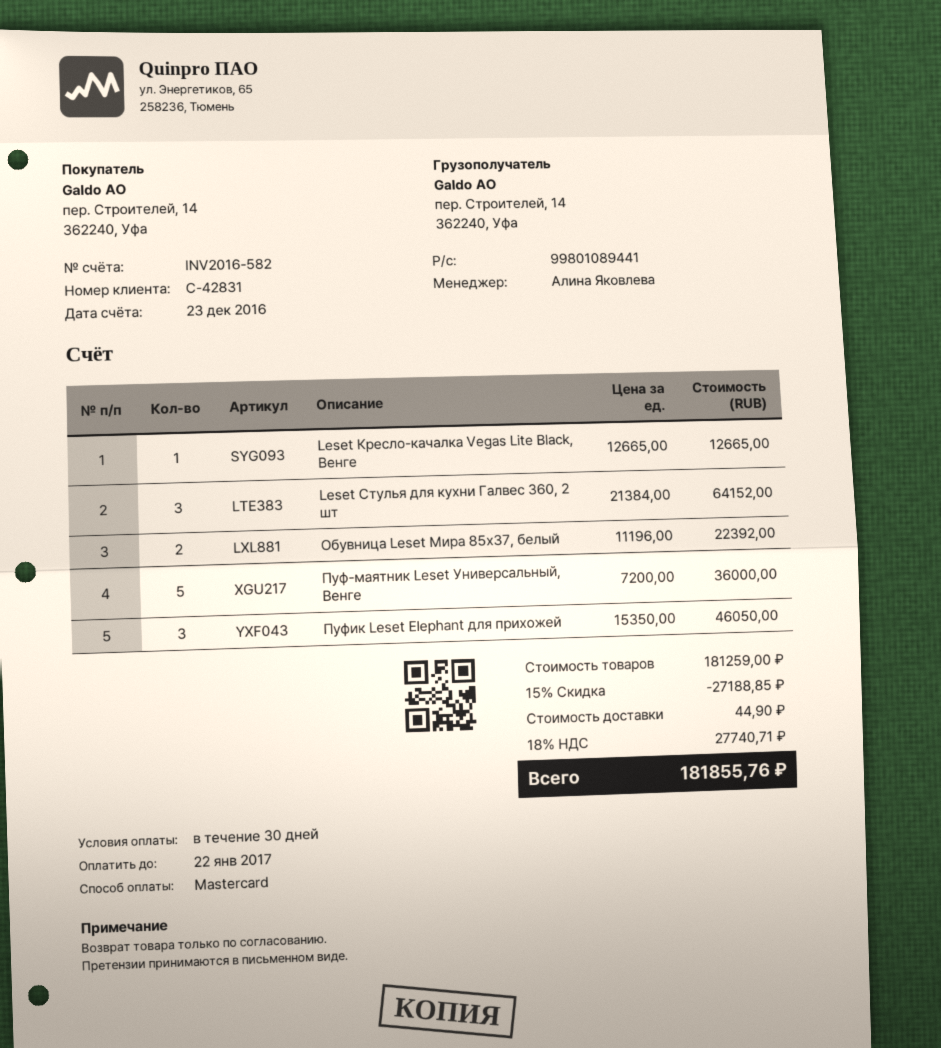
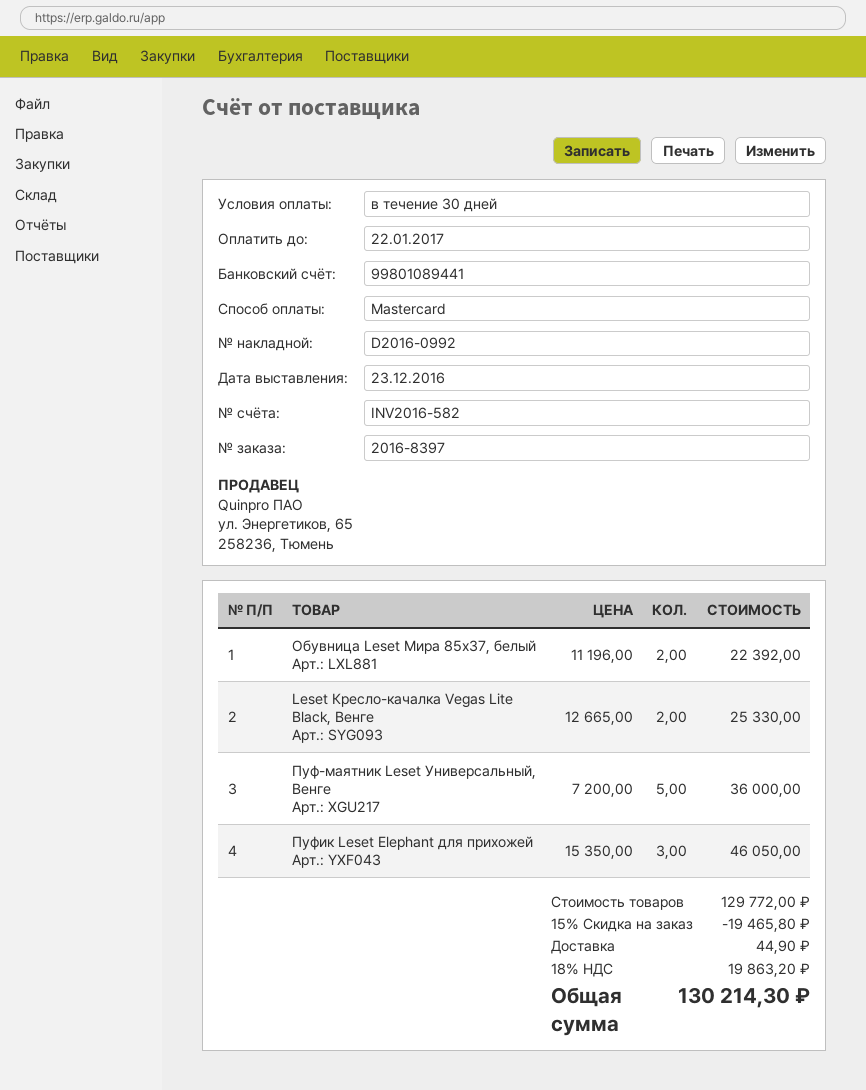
Leset Кресло-качалка Vegas Lite Black, Венге: 1 x 12665.00 = 12665.00 -> 2 x 12665.00 = 25330.00
Leset Стулья для кухни Галвес 360, 2 шт: 3 x 21384.00 = 64152.00 -> none
subtotal: 181259.00 -> 129772.00
discount: 15% = 27188.85 -> 15% = 19465.80
tax: 18% = 27740.71 -> 18% = 19863.20
total: 181855.76 -> 130214.30

